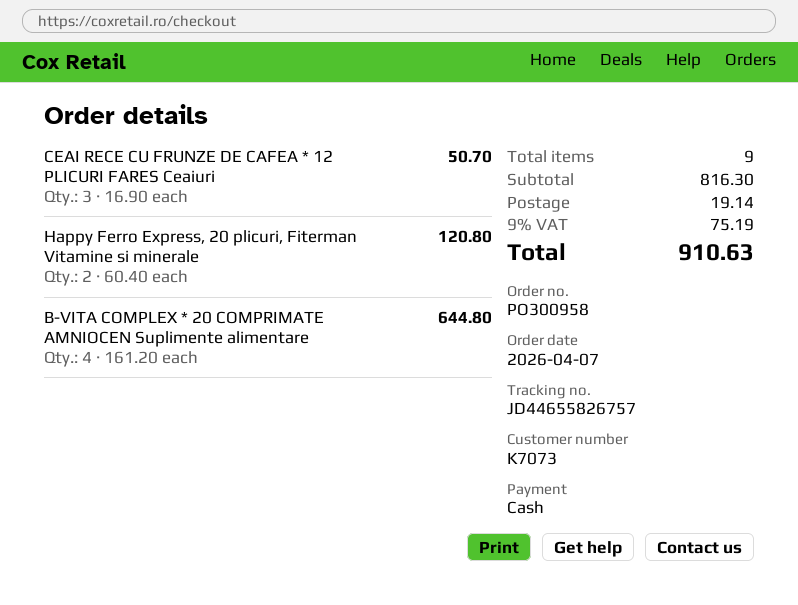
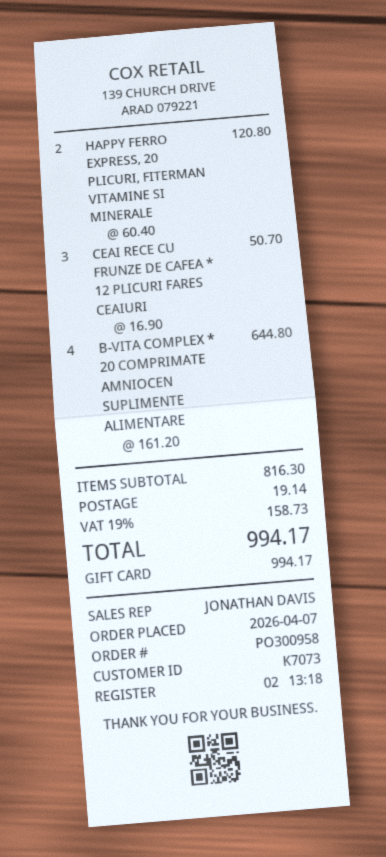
payment method: cash -> gift card
tax: 9% = 75.19 -> 19% = 158.73
total: 910.63 -> 994.17

